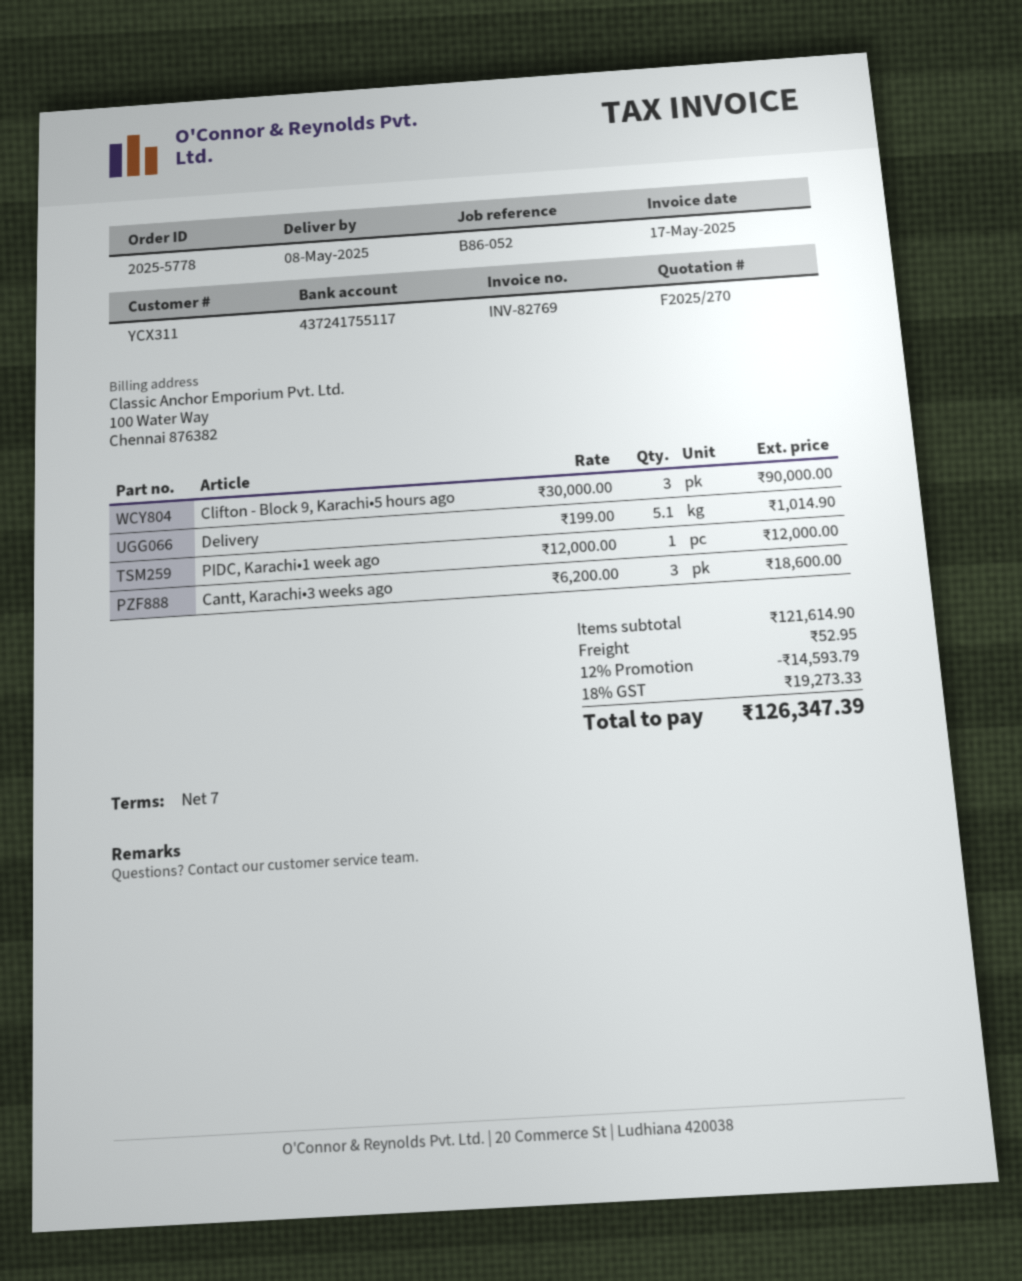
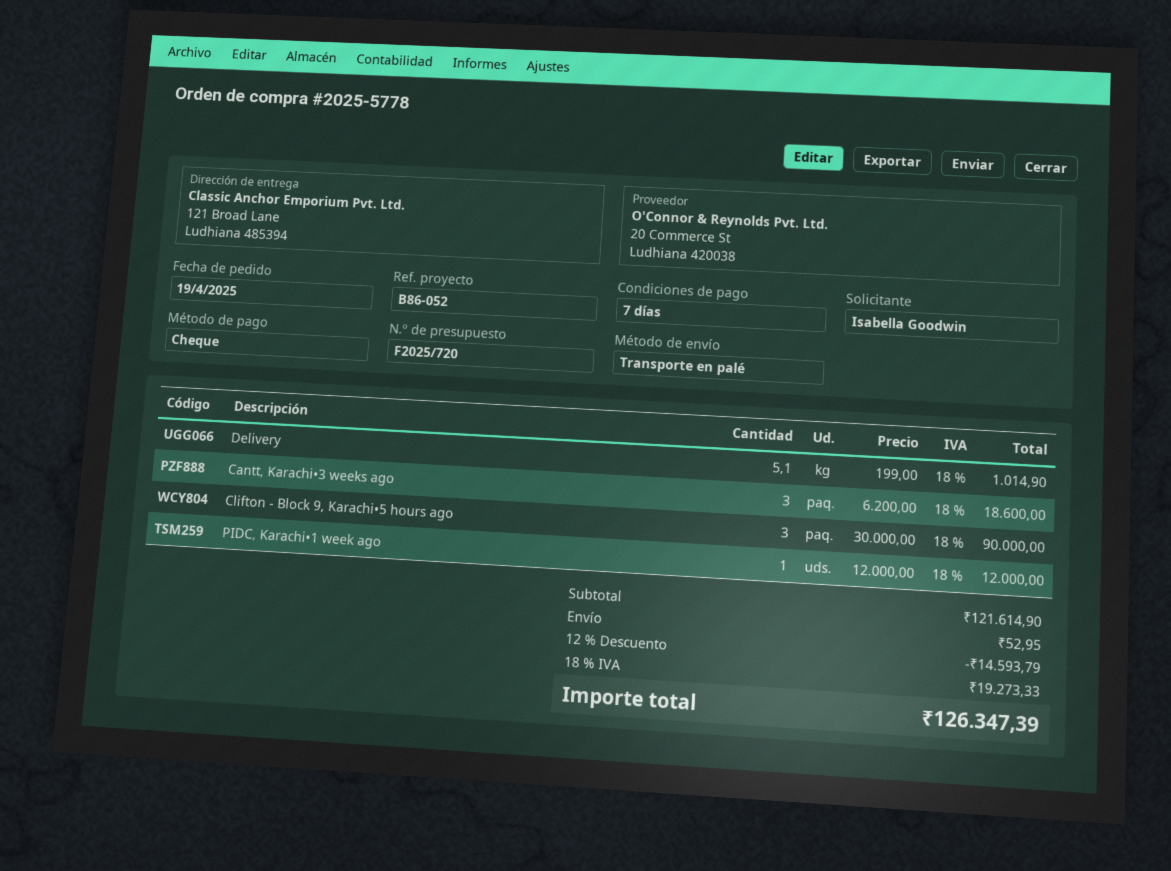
quote number: F2025/270 -> F2025/720

